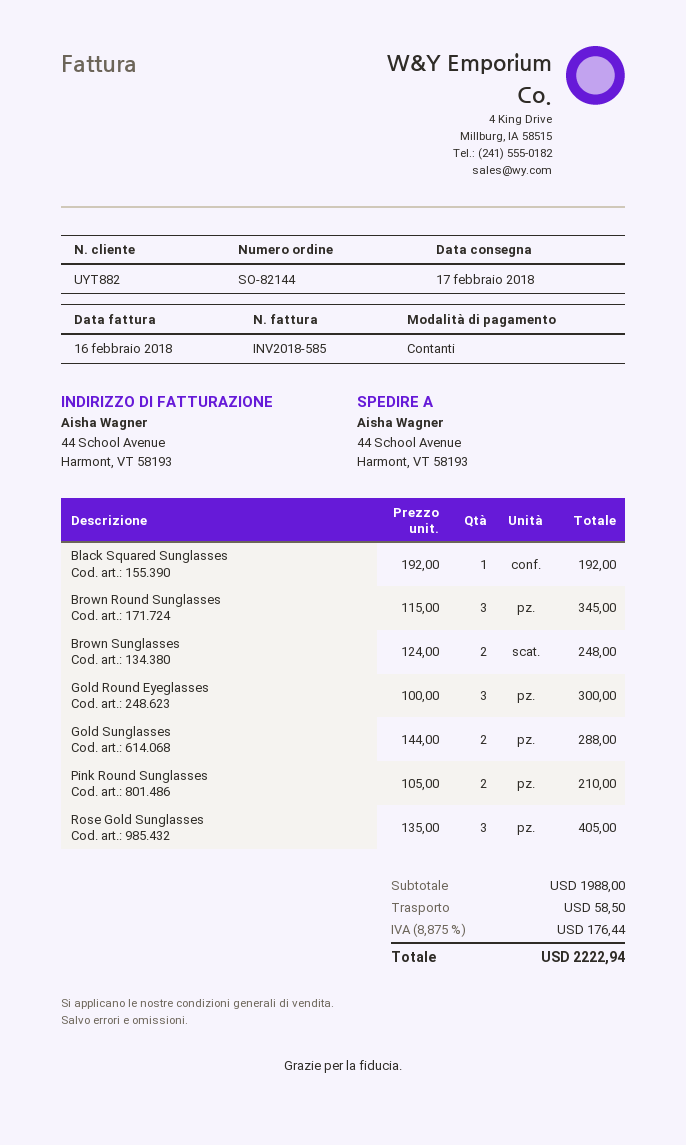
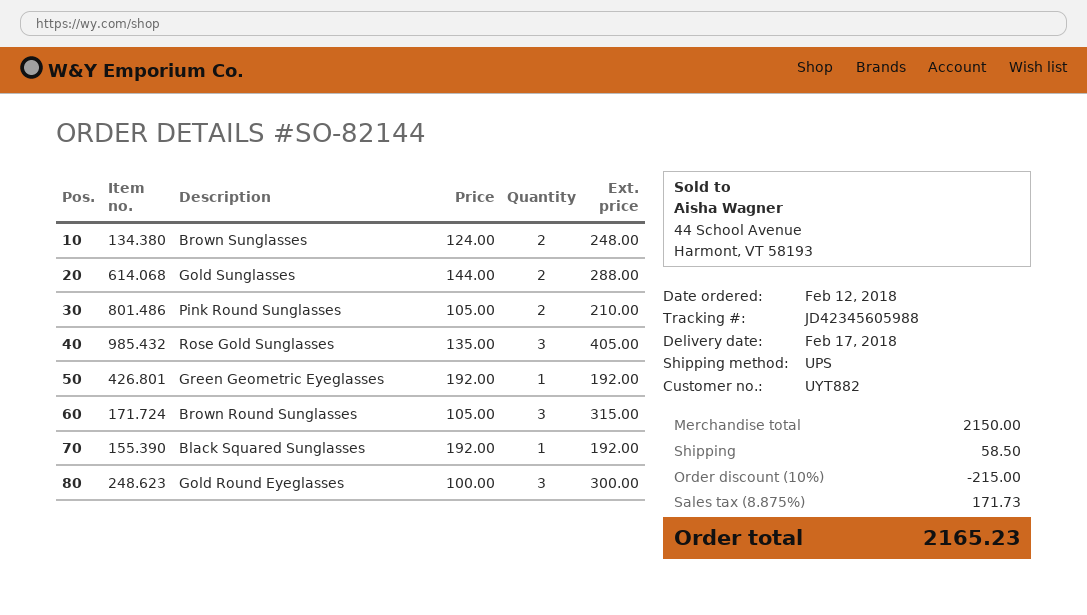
Brown Round Sunglasses: 3 x 115.00 = 345.00 -> 3 x 105.00 = 315.00
Green Geometric Eyeglasses: none -> 1 x 192.00 = 192.00
subtotal: 1988.00 -> 2150.00
discount: none -> 10% = 215.00
tax: 8.875% = 176.44 -> 8.875% = 171.73
total: 2222.94 -> 2165.23

